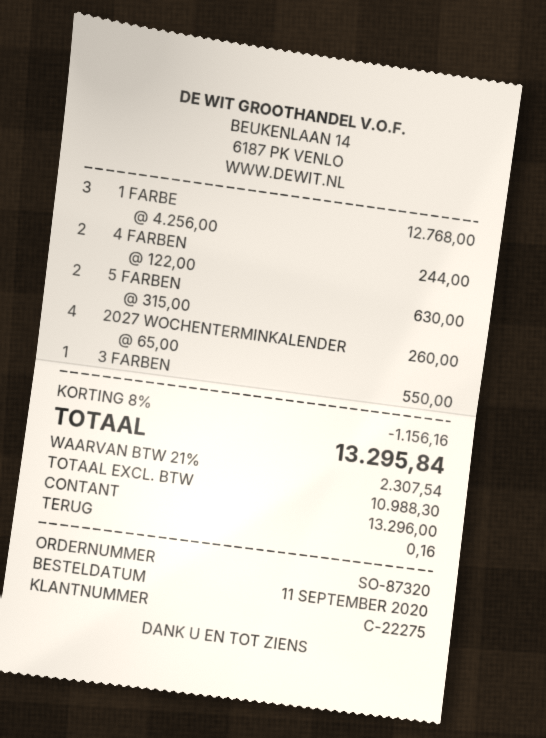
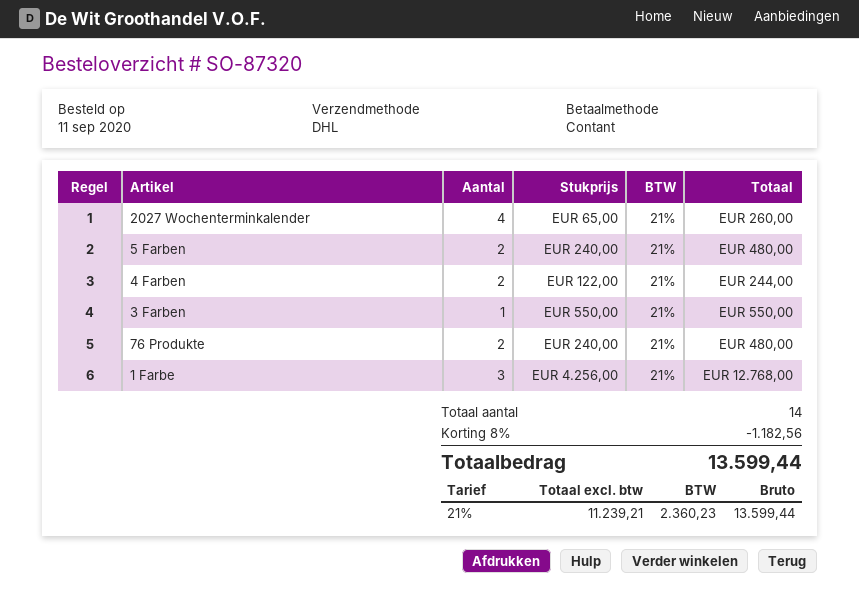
5 FARBEN: 2 x 315.00 = 630.00 -> 2 x 240.00 = 480.00
76 Produkte: none -> 2 x 240.00 = 480.00
discount: 8% = 1156.16 -> 8% = 1182.56
net: 10988.30 -> 11239.21
tax: 21% = 2307.54 -> 21% = 2360.23
total: 13295.84 -> 13599.44

